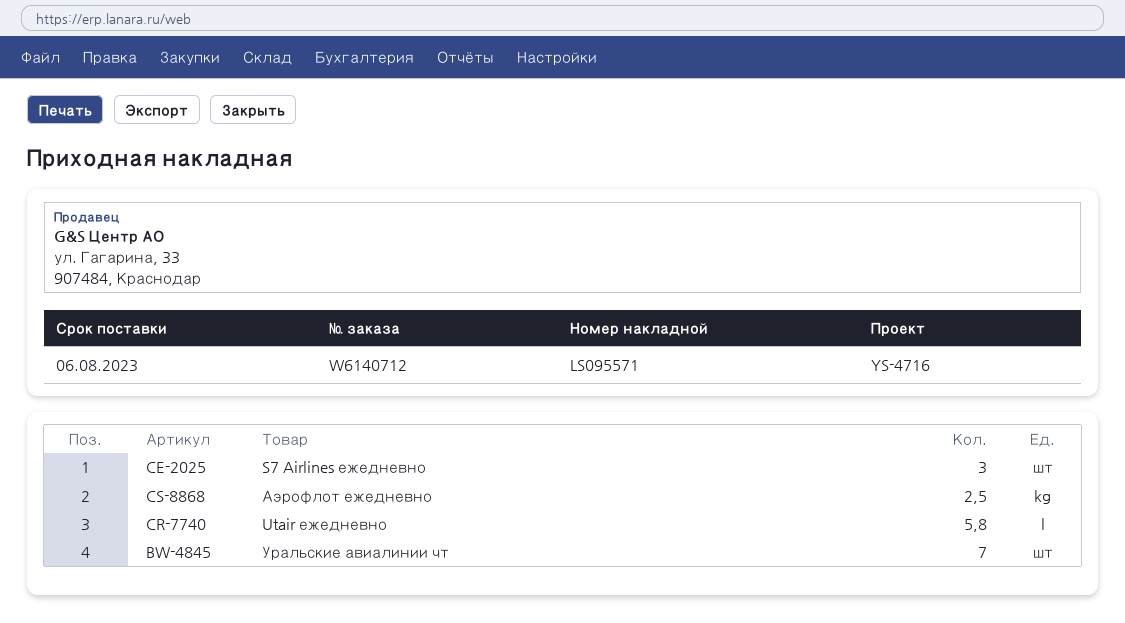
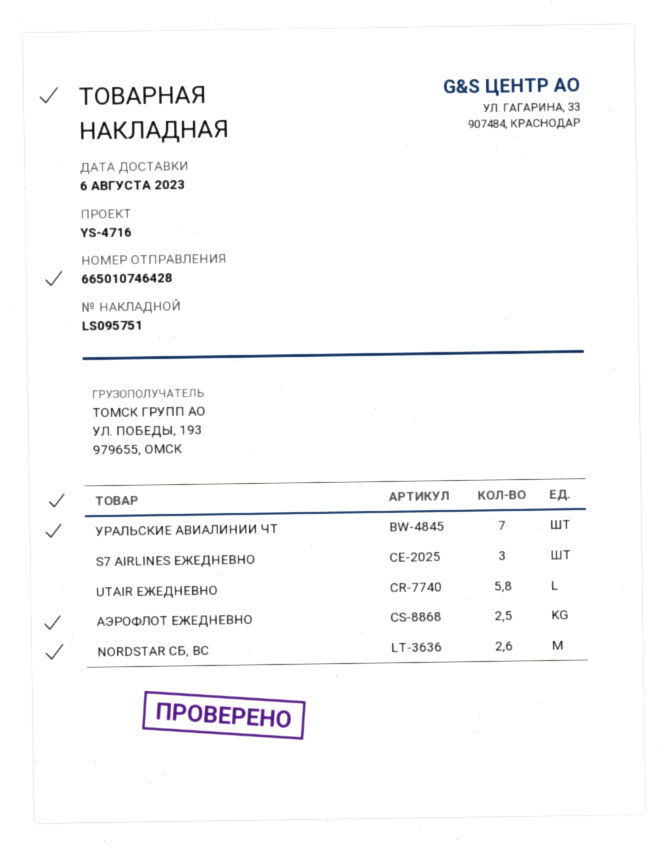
delivery note number: LS095571 -> LS095751
NORDSTAR СБ, ВС: none -> 2.6

